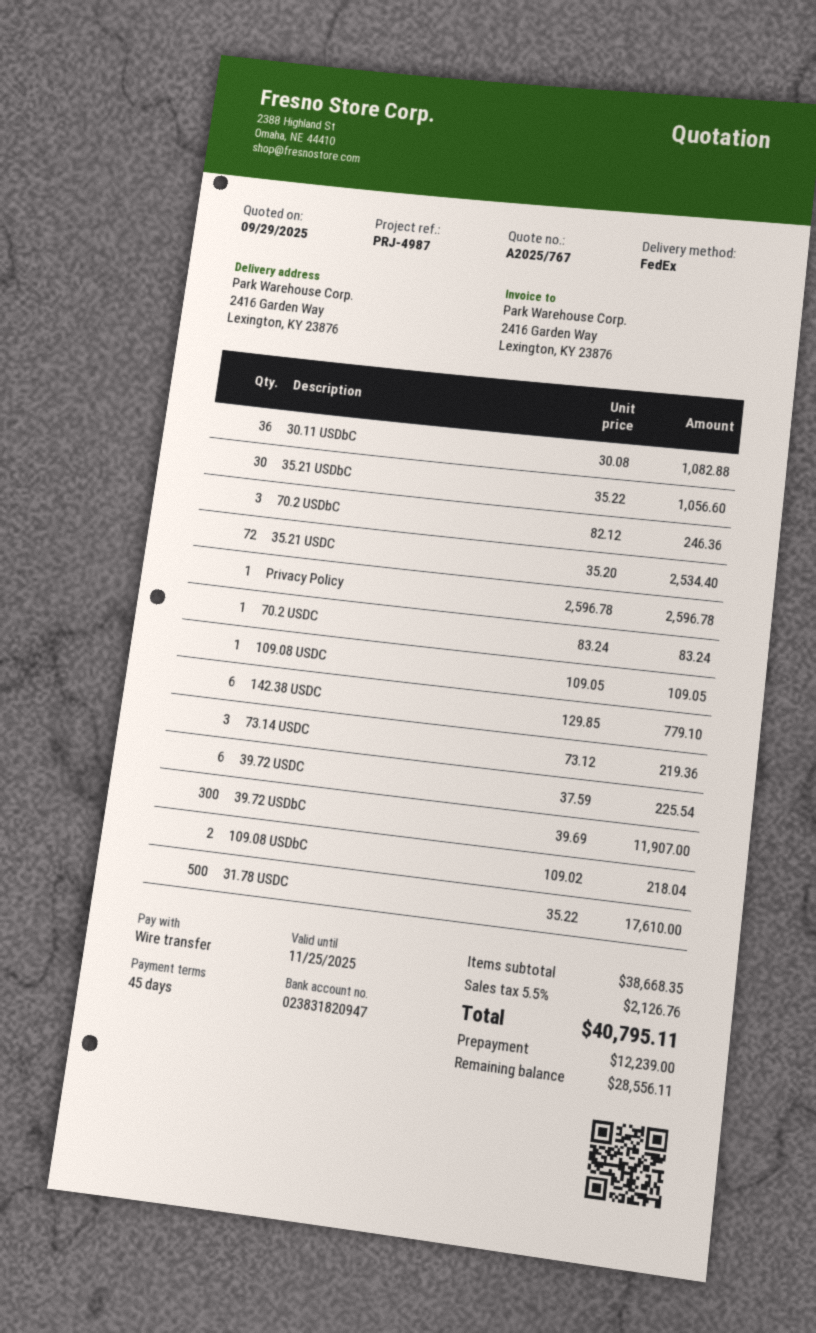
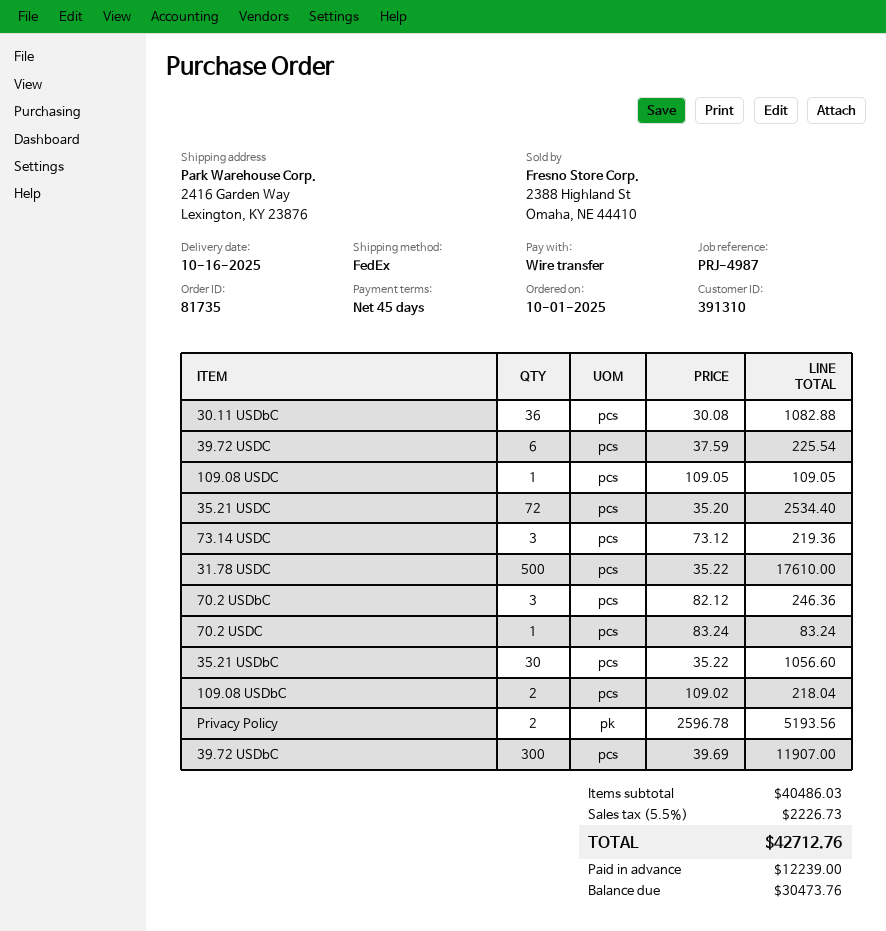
Privacy Policy: 1 x 2596.78 = 2596.78 -> 2 x 2596.78 = 5193.56
142.38 USDC: 6 x 129.85 = 779.10 -> none
subtotal: 38668.35 -> 40486.03
tax: 5.5% = 2126.76 -> 5.5% = 2226.73
total: 40795.11 -> 42712.76
balance: 28556.11 -> 30473.76

